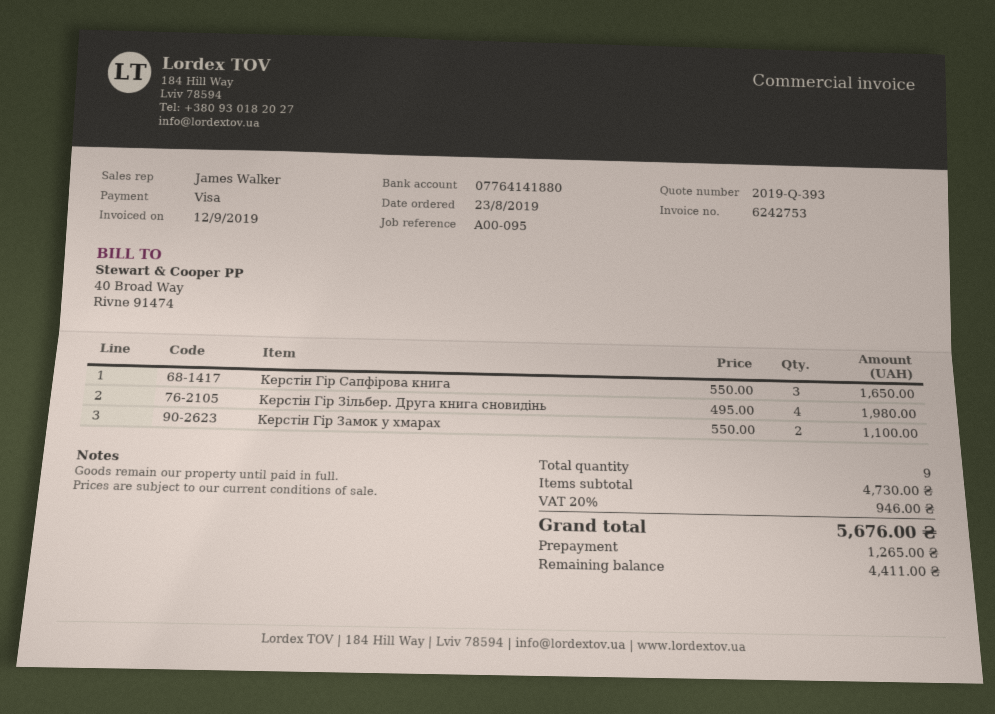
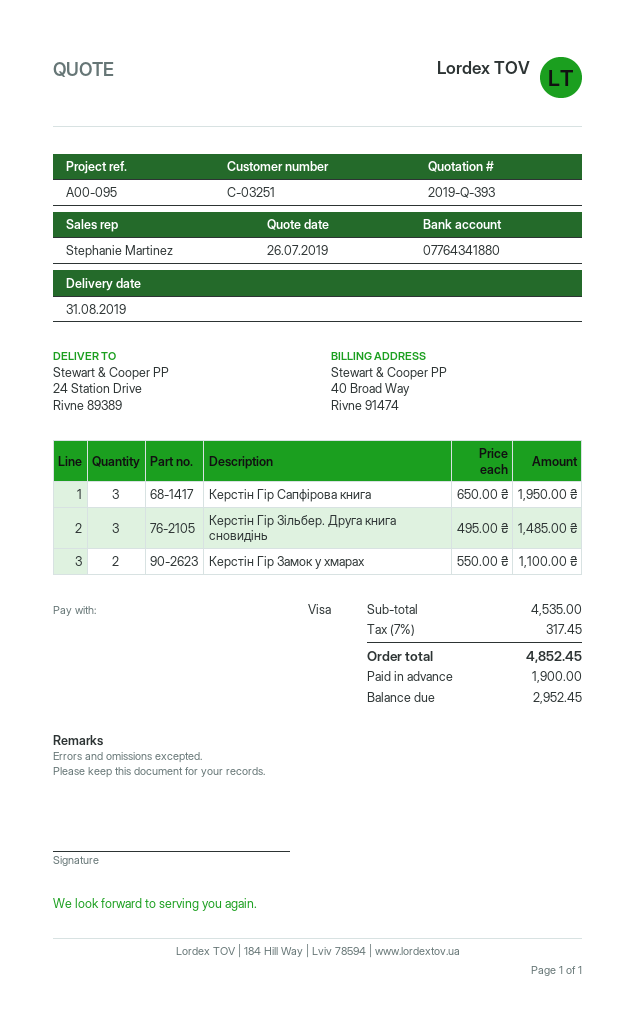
sales rep: James Walker -> Stephanie Martinez
bank account: 07764141880 -> 07764341880
Керстін Гір Сапфірова книга: 3 x 550.00 = 1650.00 -> 3 x 650.00 = 1950.00
Керстін Гір Зільбер. Друга книга сновидінь: 4 x 495.00 = 1980.00 -> 3 x 495.00 = 1485.00
subtotal: 4730.00 -> 4535.00
tax: 20% = 946.00 -> 7% = 317.45
total: 5676.00 -> 4852.45
deposit: 1265.00 -> 1900.00
balance: 4411.00 -> 2952.45

